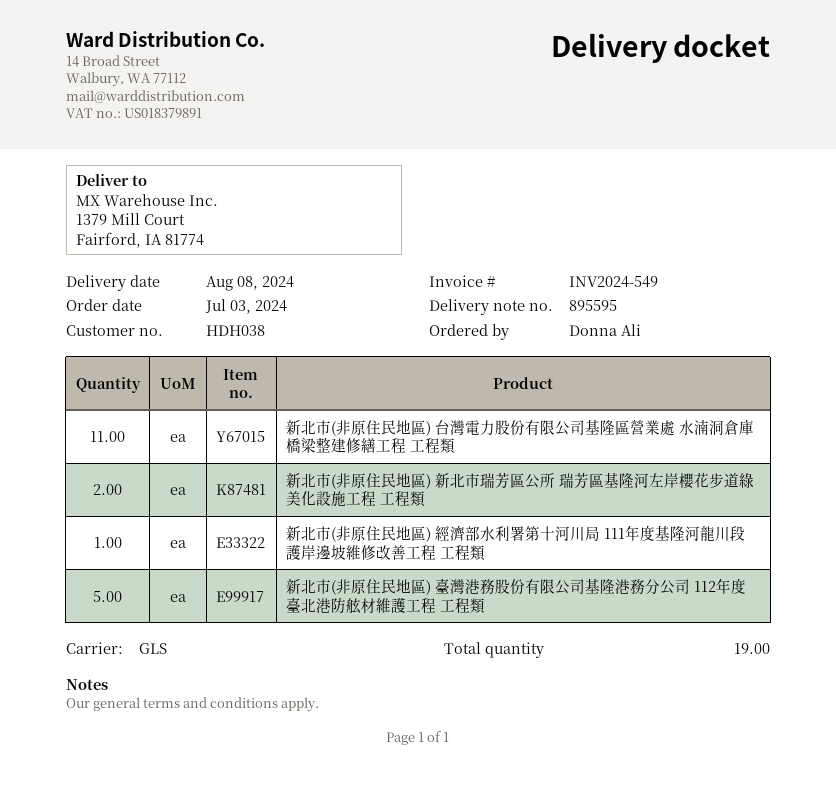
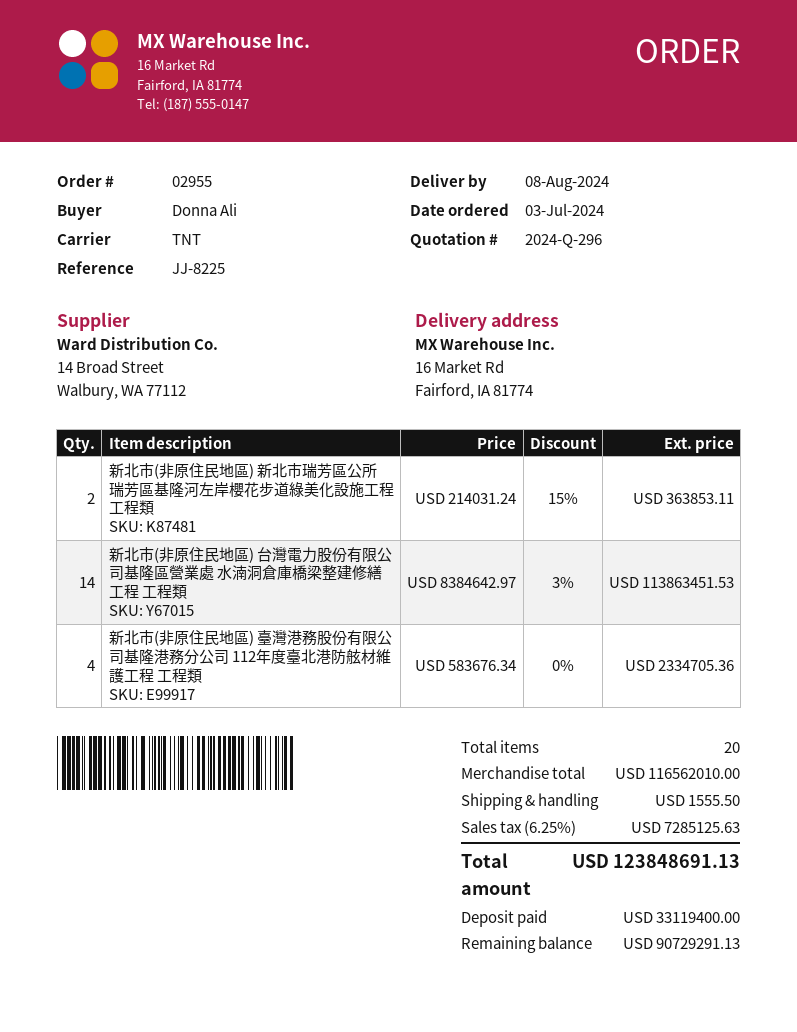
shipping method: GLS -> TNT
ship to: 1379 Mill Court, Fairford, IA 81774 -> 16 Market Rd, Fairford, IA 81774
新北市(非原住民地區) 台灣電力股份有限公司基隆區營業處 水湳洞倉庫橋梁整建修繕工程 工程類: 11 -> 14
新北市(非原住民地區) 經濟部水利署第十河川局 111年度基隆河龍川段護岸邊坡維修改善工程 工程類: 1 -> none
新北市(非原住民地區) 臺灣港務股份有限公司基隆港務分公司 112年度臺北港防舷材維護工程 工程類: 5 -> 4
total quantity: 19 -> 20

